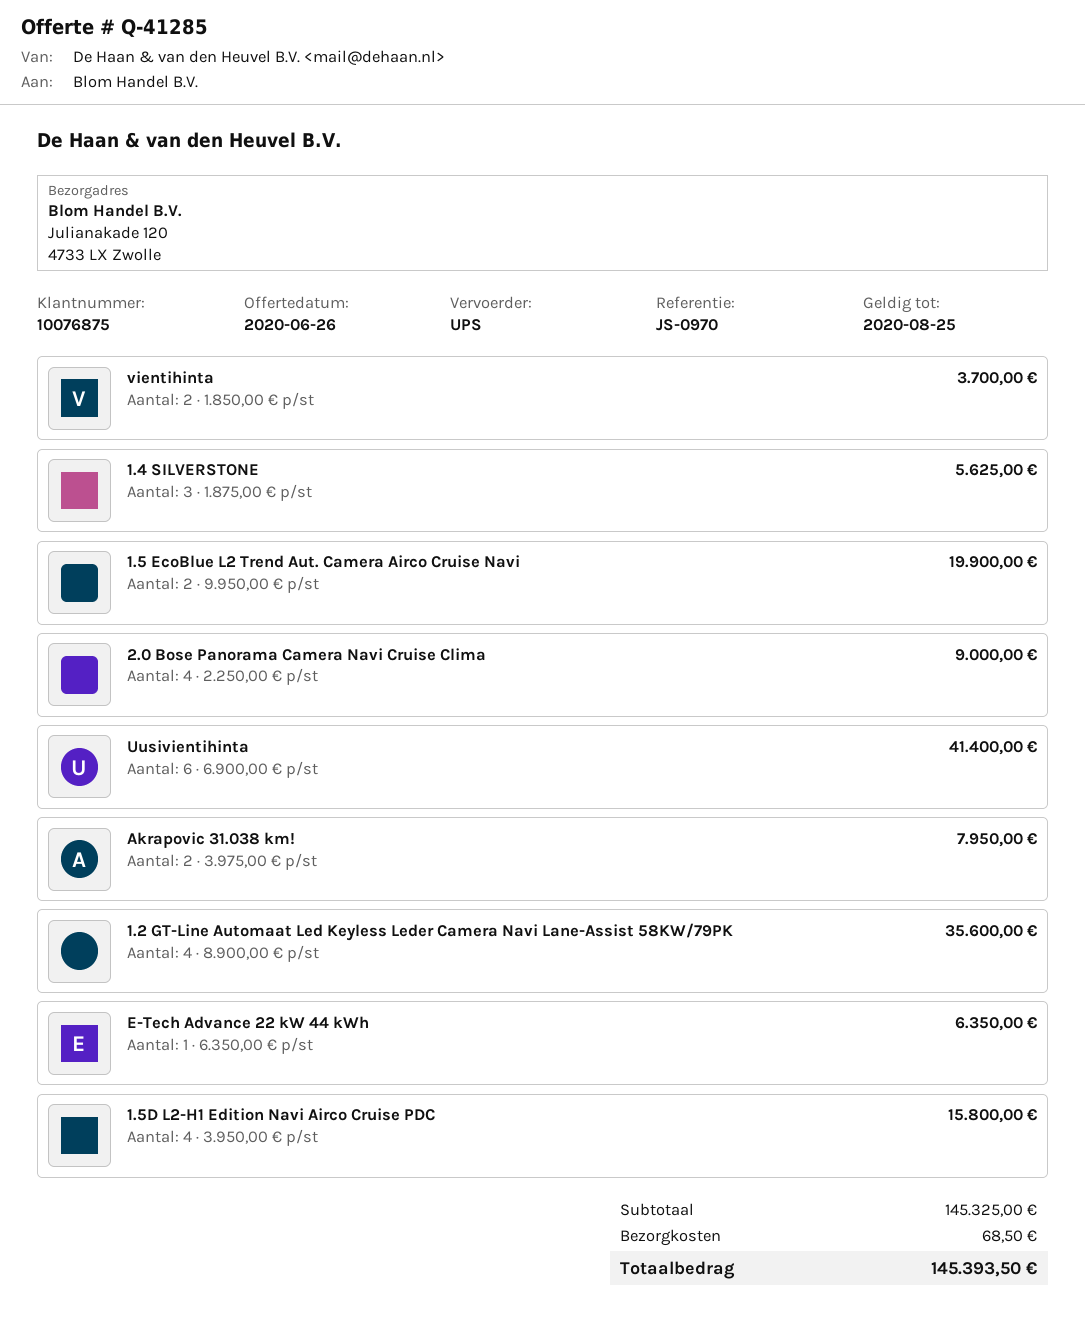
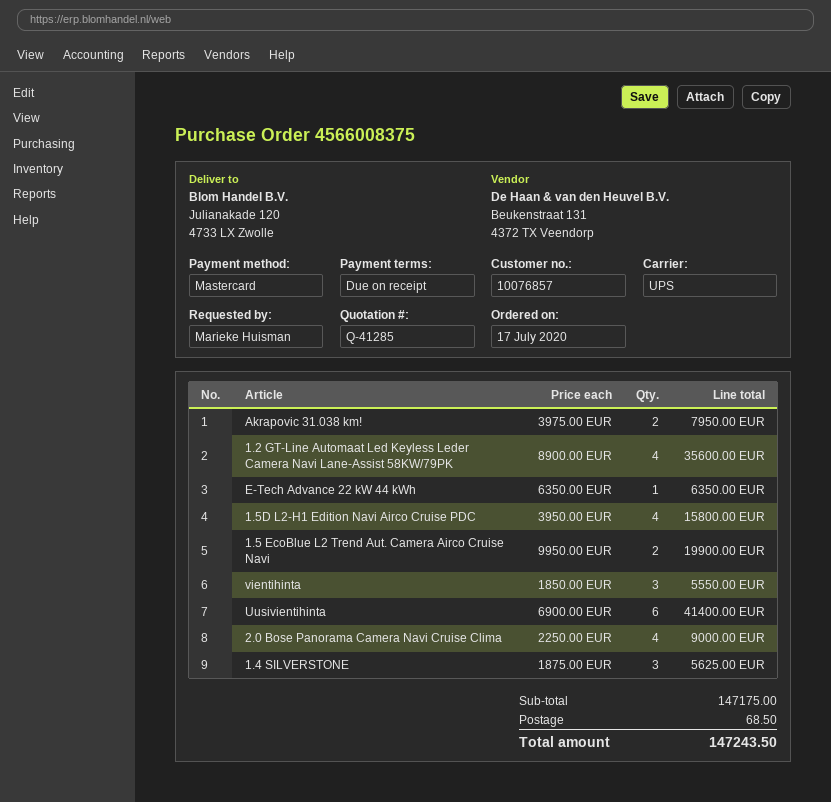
customer number: 10076875 -> 10076857
vientihinta: 2 x 1850.00 = 3700.00 -> 3 x 1850.00 = 5550.00
subtotal: 145325.00 -> 147175.00
total: 145393.50 -> 147243.50

